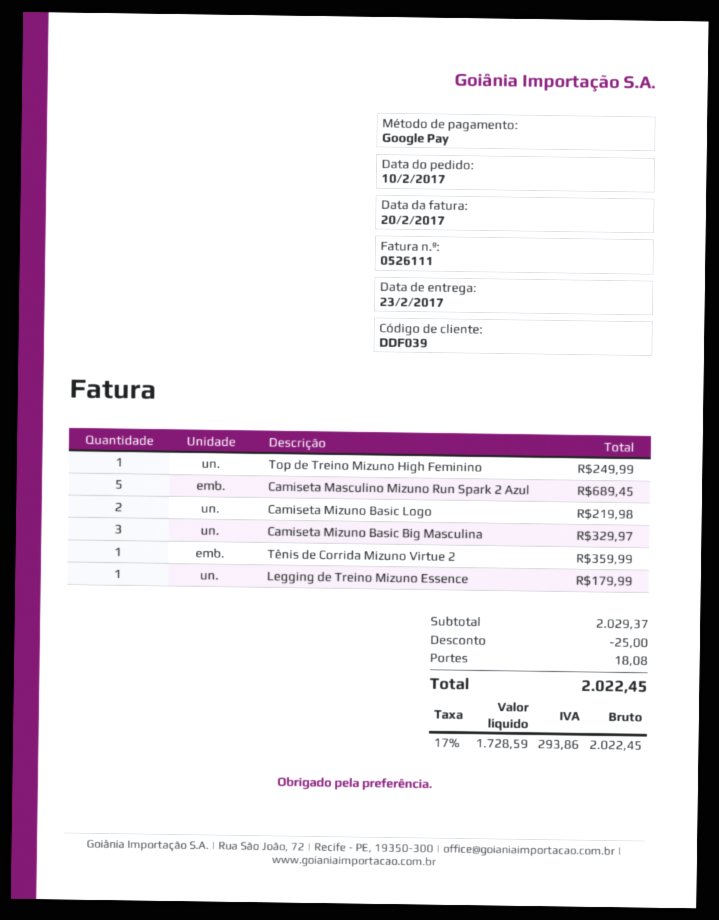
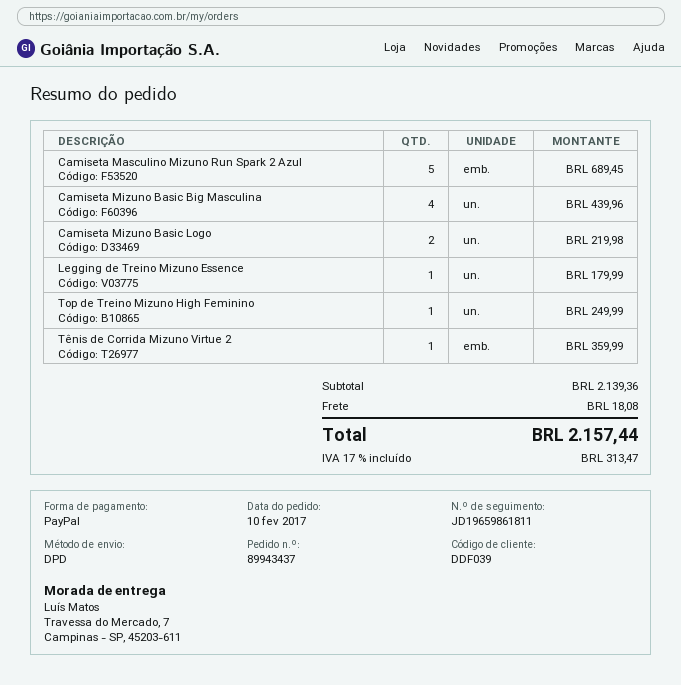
payment method: Google Pay -> PayPal
Camiseta Mizuno Basic Big Masculina: 3 for 329.97 -> 4 for 439.96
subtotal: 2029.37 -> 2139.36
discount: 25.00 -> none
tax: 17% = 293.86 -> 17% = 313.47
total: 2022.45 -> 2157.44

